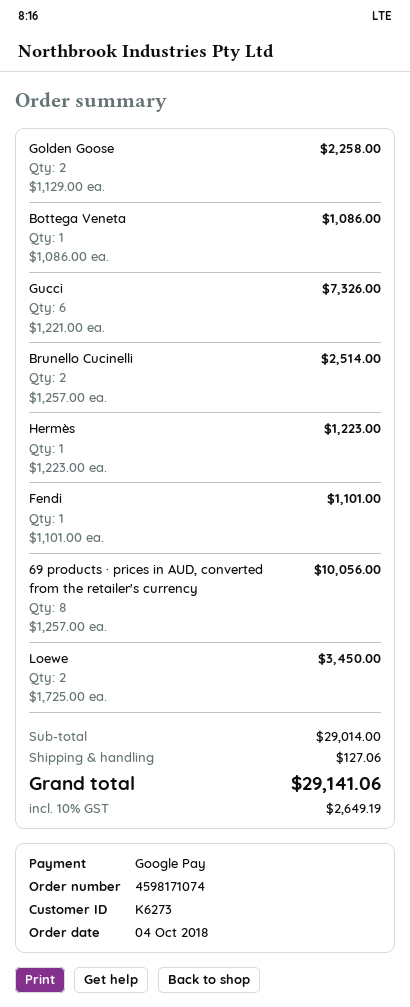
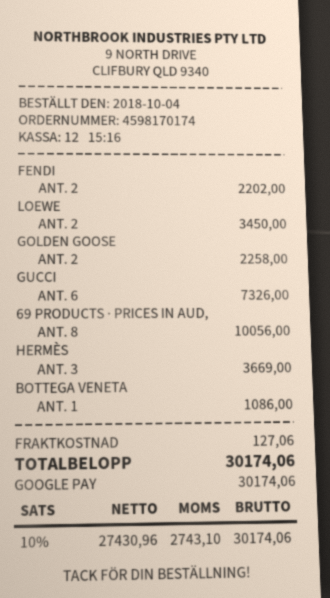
order number: 4598171074 -> 4598170174
Brunello Cucinelli: 2 for 2514.00 -> none
Hermès: 1 for 1223.00 -> 3 for 3669.00
Fendi: 1 for 1101.00 -> 2 for 2202.00
tax: 10% = 2649.19 -> 10% = 2743.10
total: 29141.06 -> 30174.06

